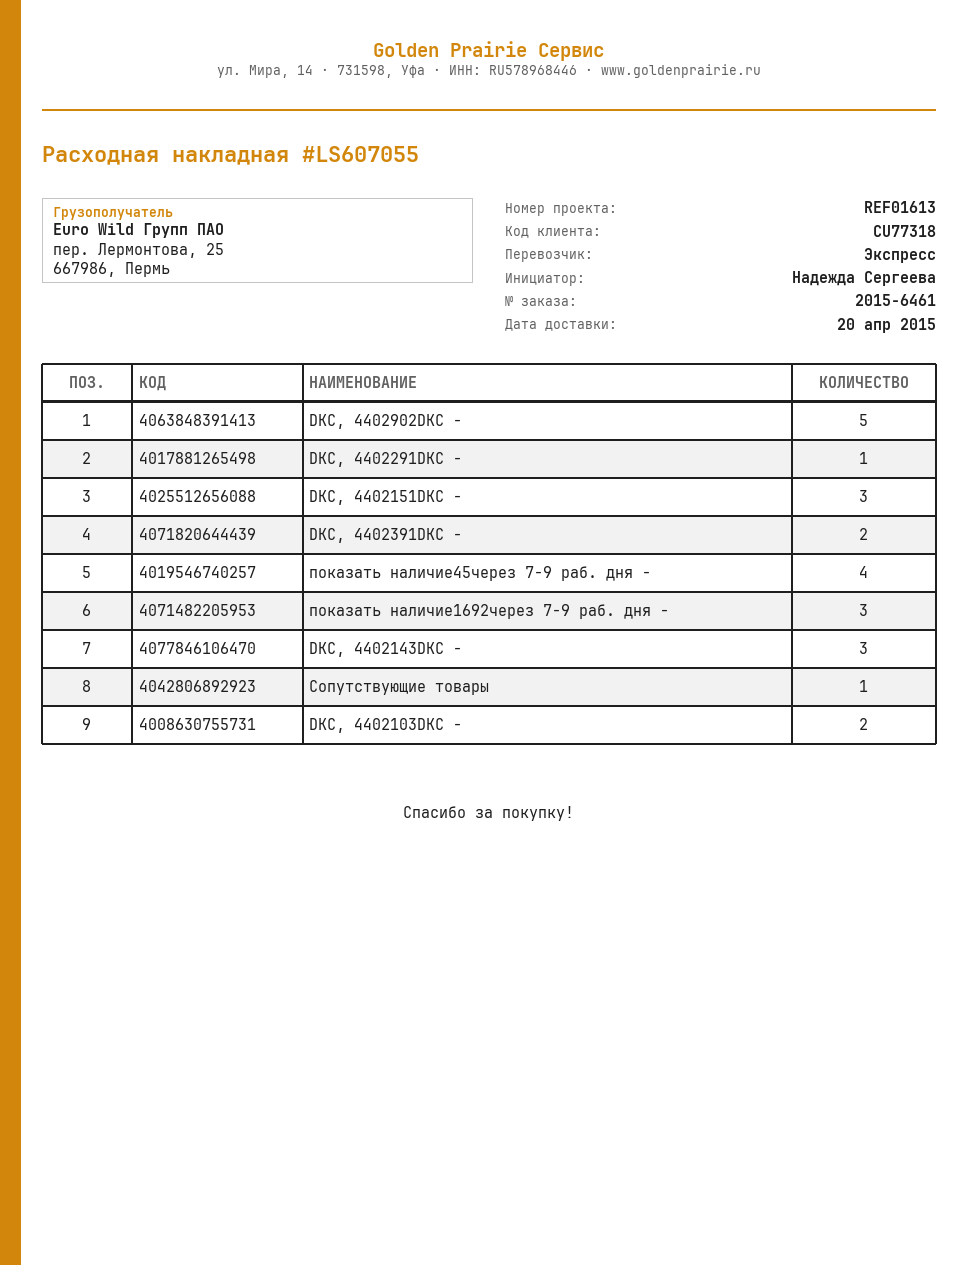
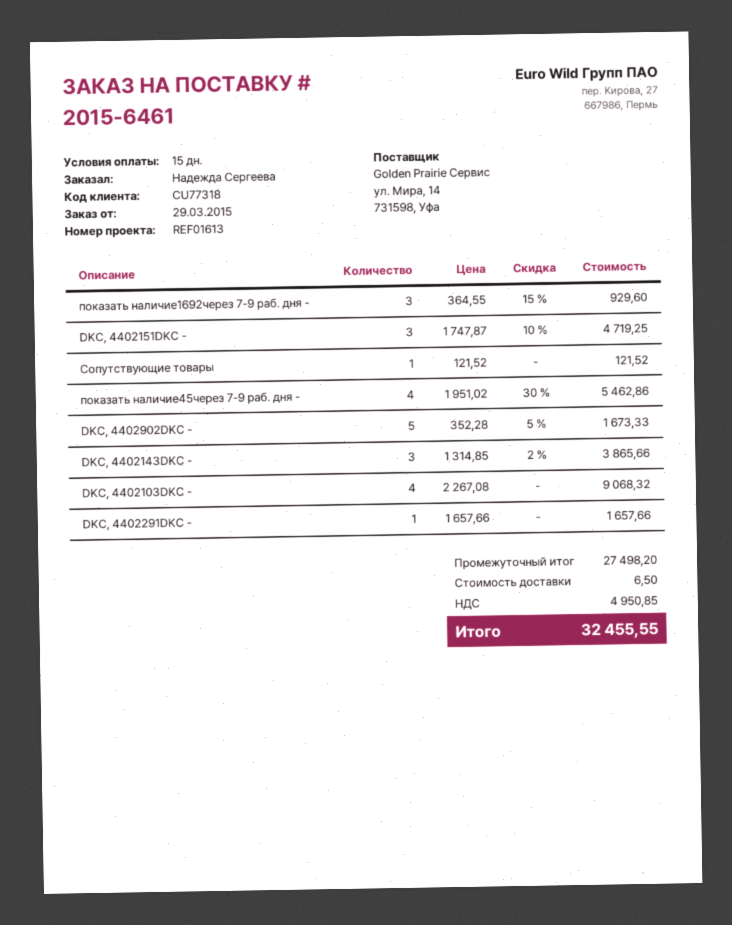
DKC, 4402391DKC -: 2 -> none
DKC, 4402103DKC -: 2 -> 4

